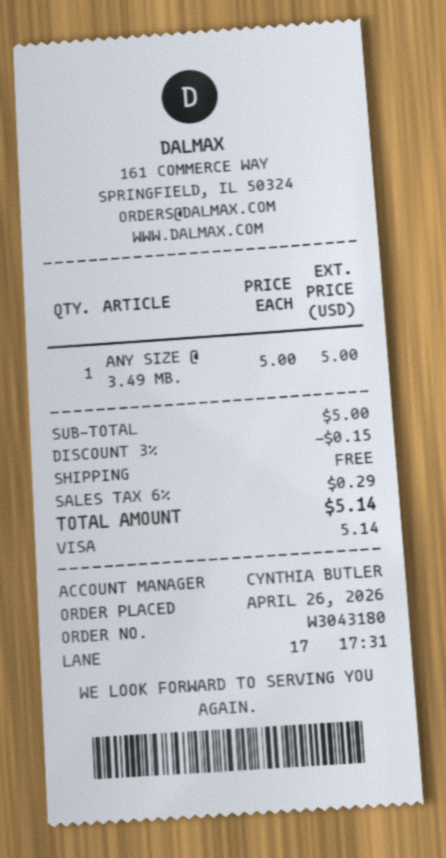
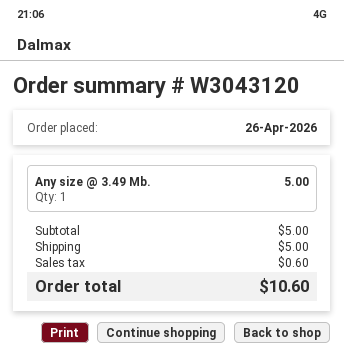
order number: W3043180 -> W3043120
discount: 3% = 0.15 -> none
shipping: 0.00 -> 5.00
tax: 0.29 -> 0.60
total: 5.14 -> 10.60

